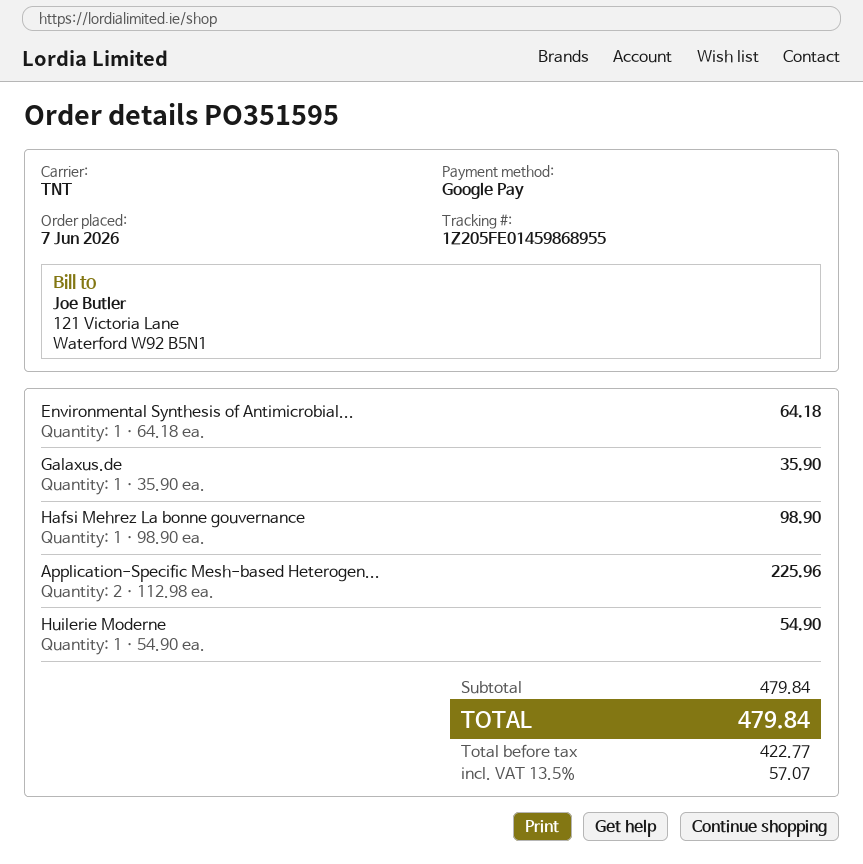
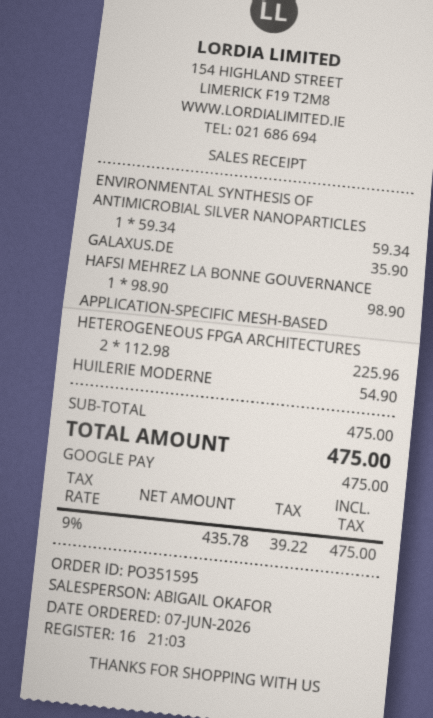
Environmental Synthesis of Antimicrobial...: 1 x 64.18 = 64.18 -> 1 x 59.34 = 59.34
subtotal: 479.84 -> 475.00
net: 422.77 -> 435.78
tax: 13.5% = 57.07 -> 9% = 39.22
total: 479.84 -> 475.00

